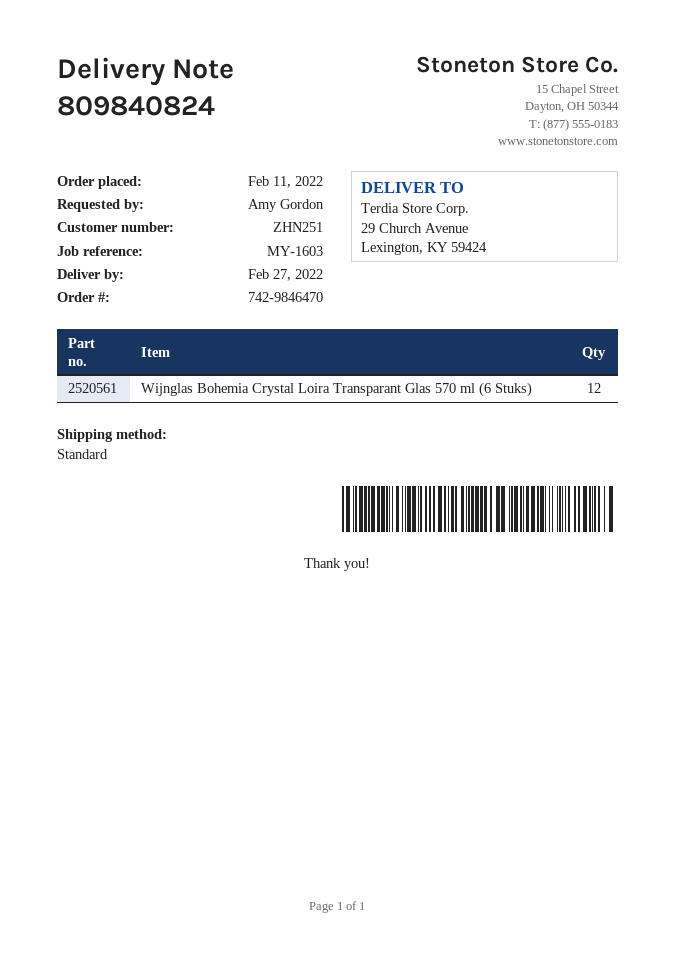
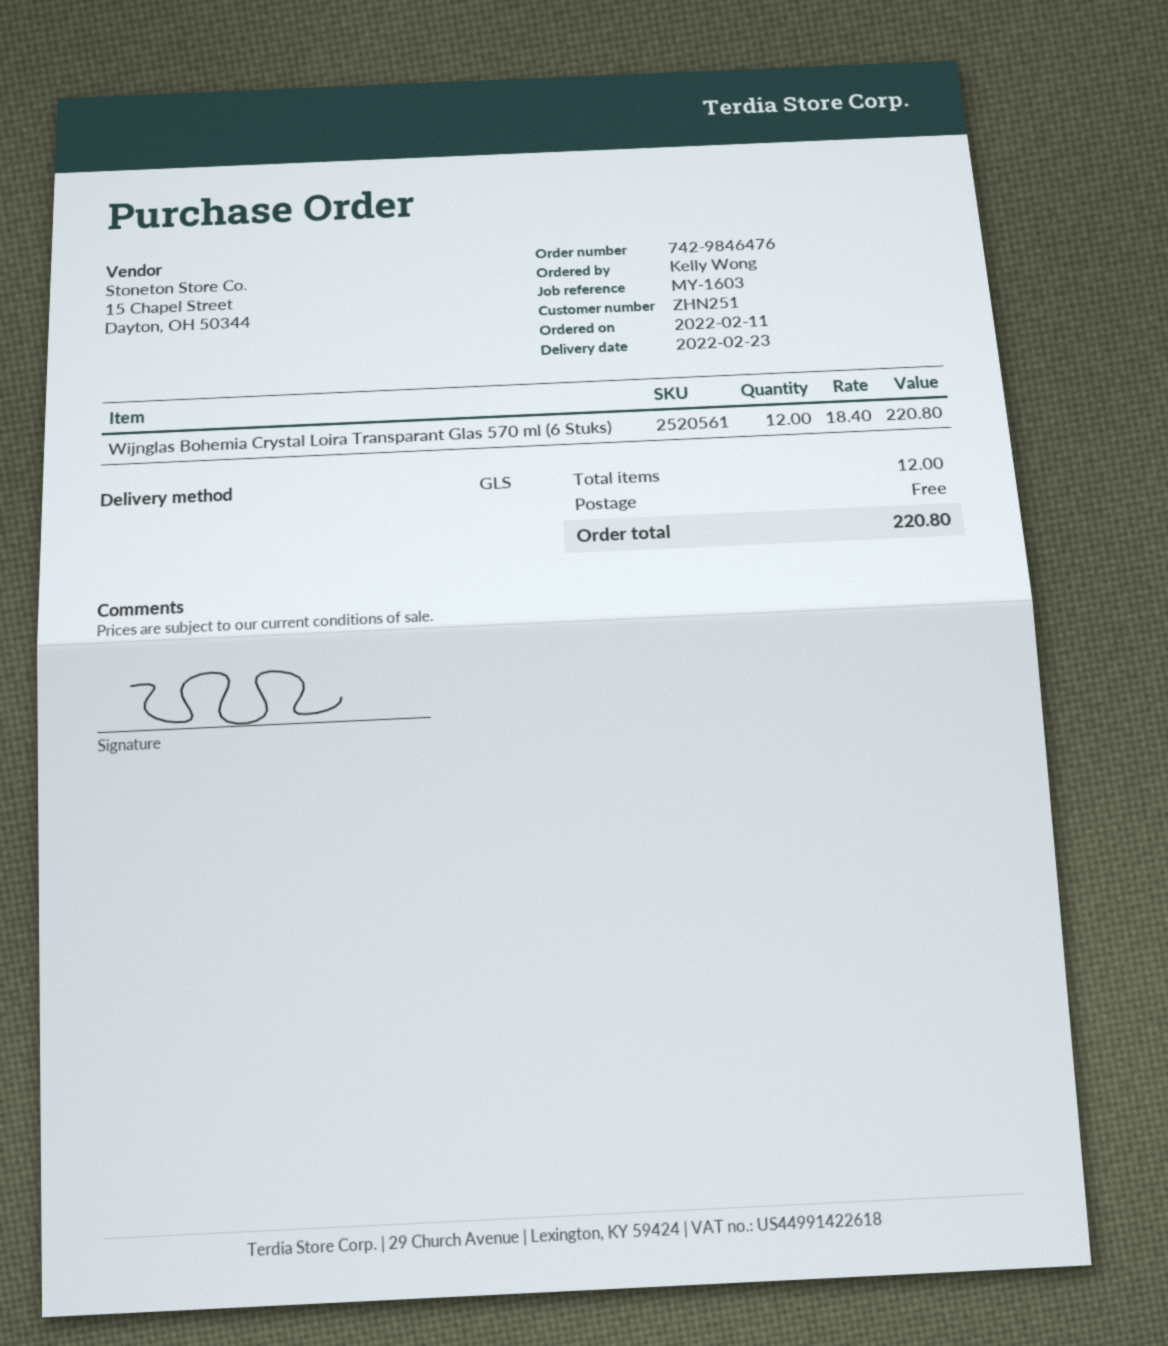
order number: 742-9846470 -> 742-9846476
delivery date: 2022-02-27 -> 2022-02-23
ordered by: Amy Gordon -> Kelly Wong
shipping method: standard -> GLS

